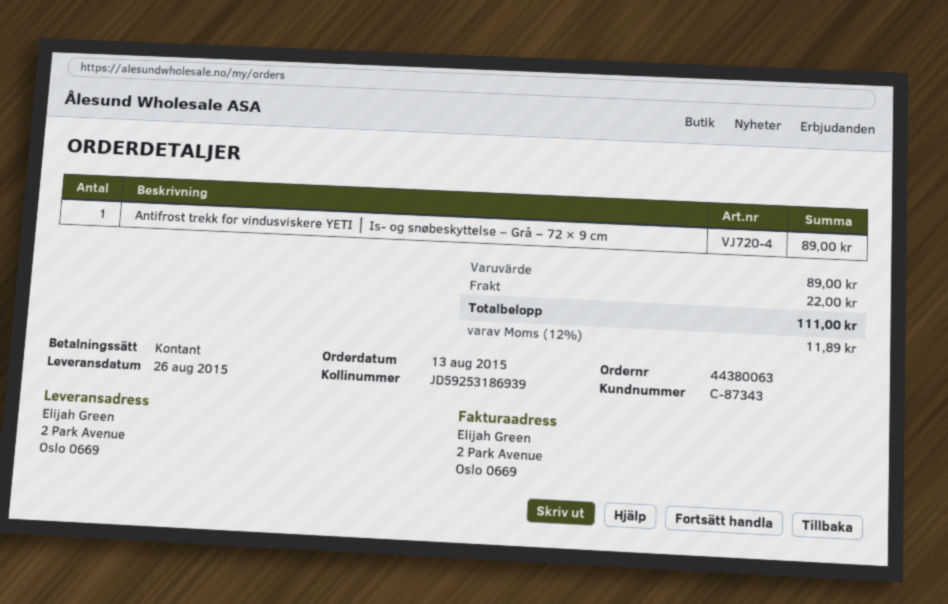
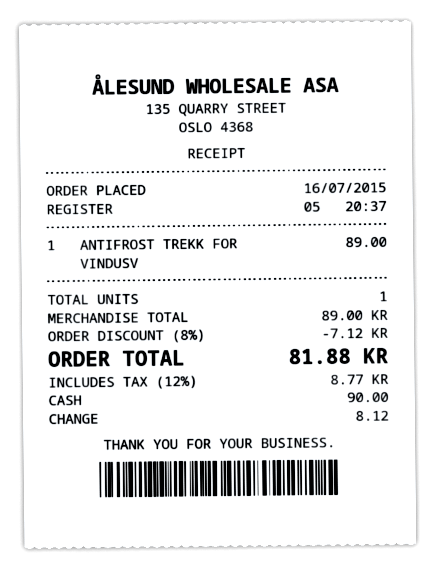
order date: 2015-08-13 -> 2015-07-16
discount: none -> 8% = 7.12
shipping: 22.00 -> none
tax: 12% = 11.89 -> 12% = 8.77
total: 111.00 -> 81.88

